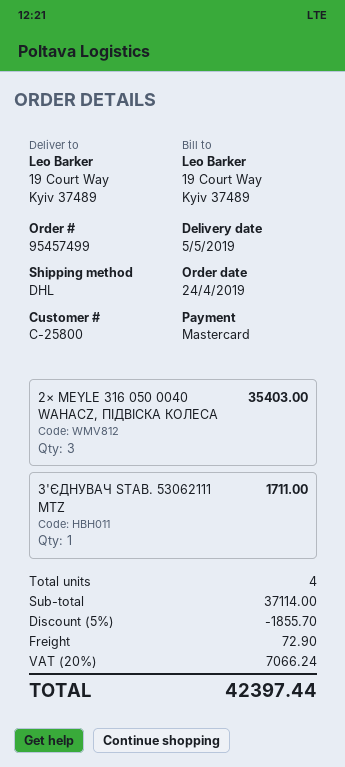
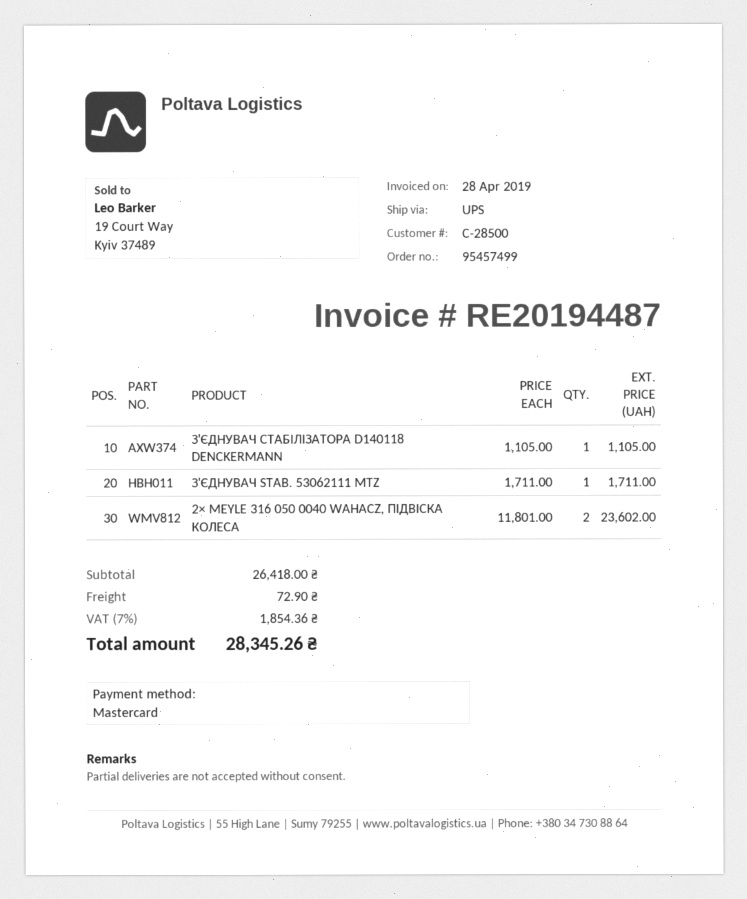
customer number: C-25800 -> C-28500
shipping method: DHL -> UPS
2× MEYLE 316 050 0040 WAHACZ, ПІДВІСКА КОЛЕСА: 3 for 35403.00 -> 2 for 23602.00
З'ЄДНУВАЧ СТАБІЛІЗАТОРА D140118 DENCKERMANN: none -> 1 for 1105.00
subtotal: 37114.00 -> 26418.00
discount: 5% = 1855.70 -> none
tax: 20% = 7066.24 -> 7% = 1854.36
total: 42397.44 -> 28345.26

